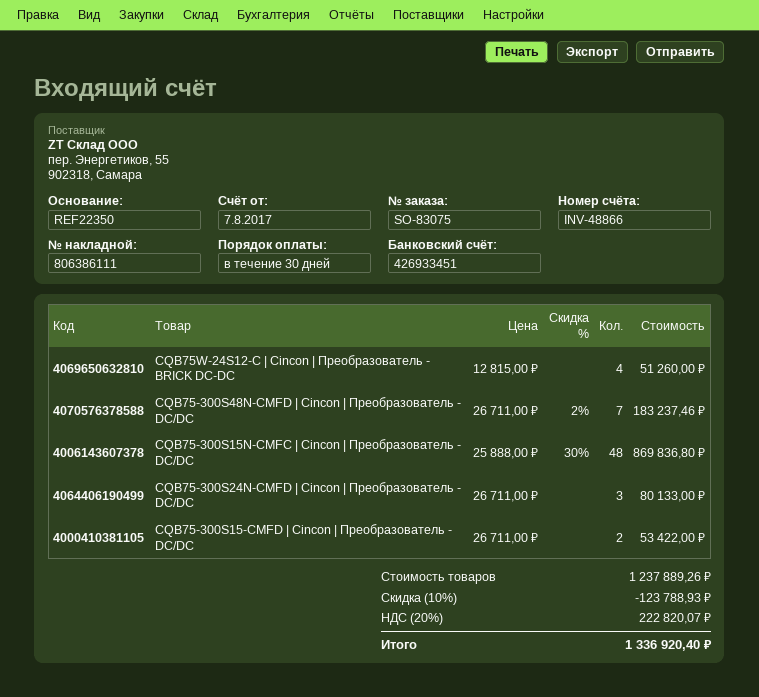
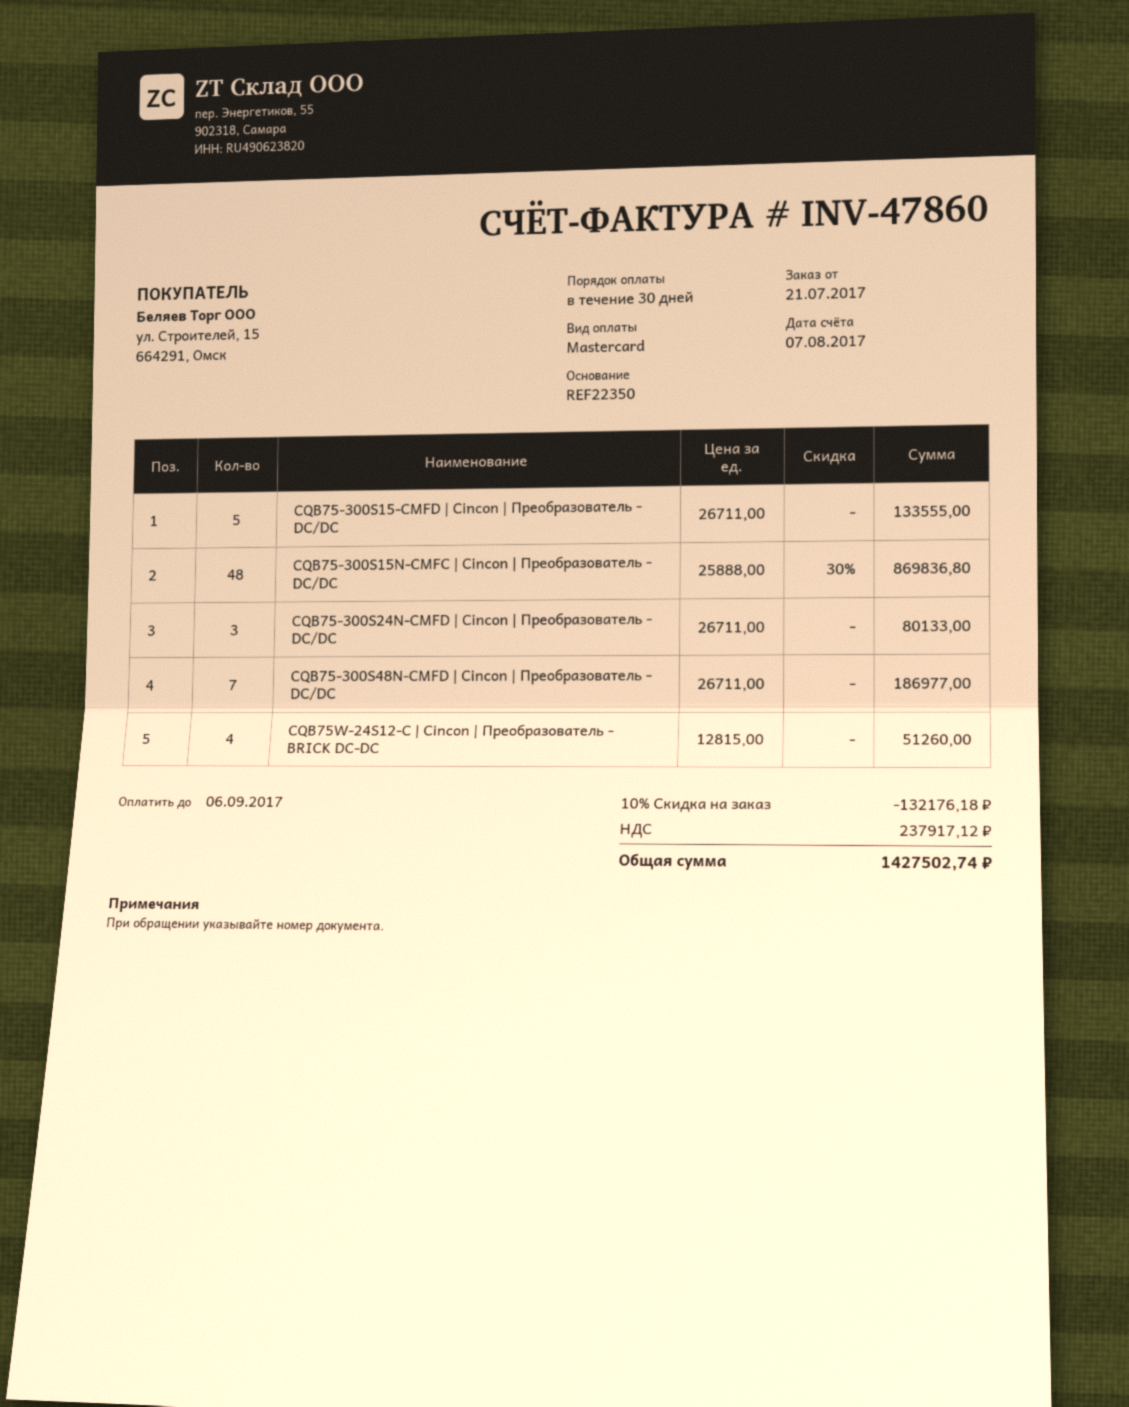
invoice number: INV-48866 -> INV-47860
CQB75-300S48N-CMFD | Cincon | Преобразователь - DC/DC: 7 x 26711.00 - 2% = 183237.46 -> 7 x 26711.00 = 186977.00
CQB75-300S15-CMFD | Cincon | Преобразователь - DC/DC: 2 x 26711.00 = 53422.00 -> 5 x 26711.00 = 133555.00
discount: 10% = 123788.93 -> 10% = 132176.18
tax: 222820.07 -> 237917.12
total: 1336920.40 -> 1427502.74

